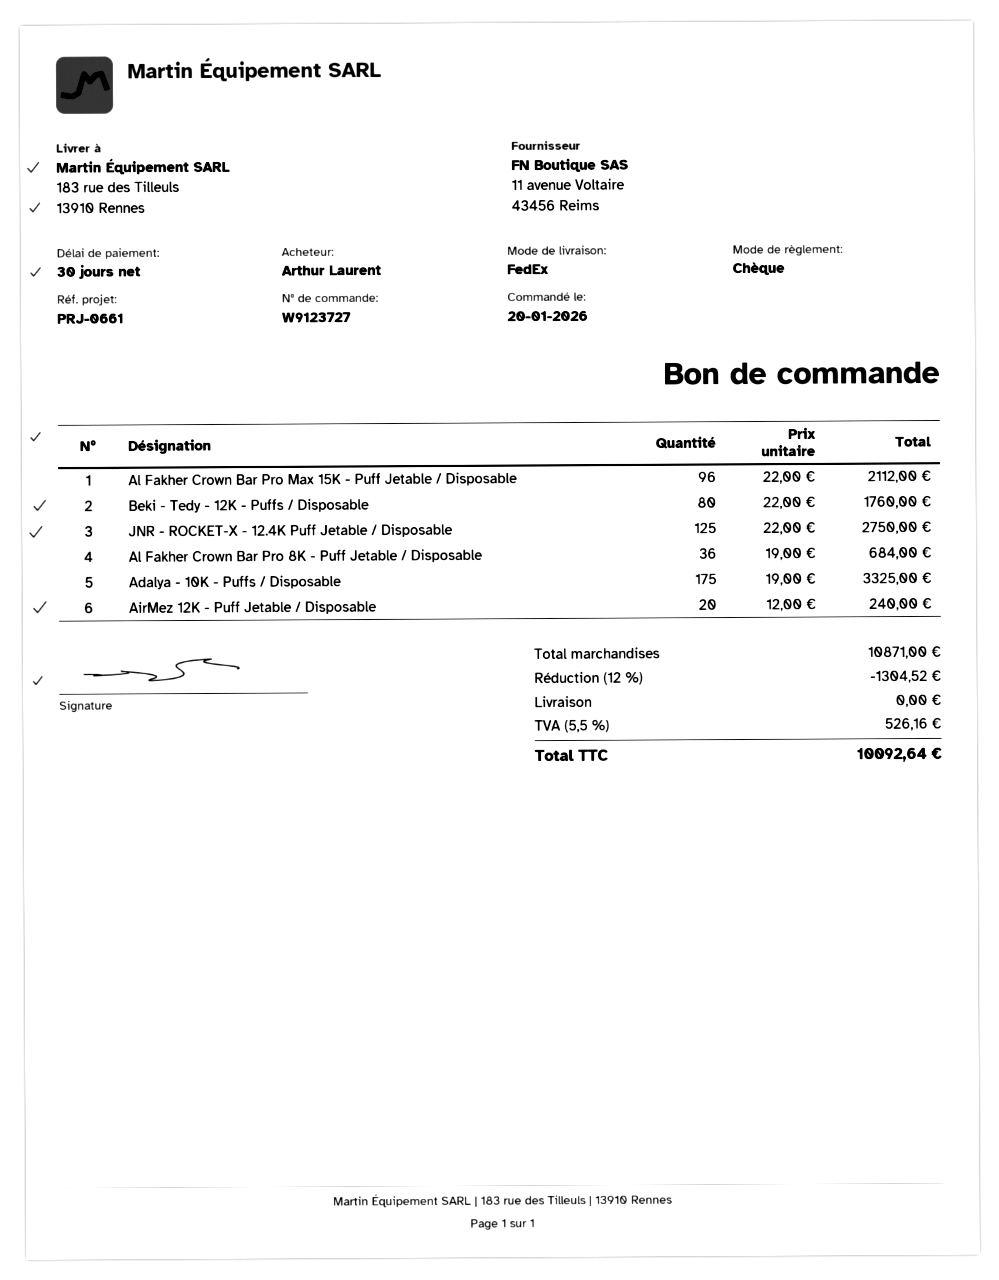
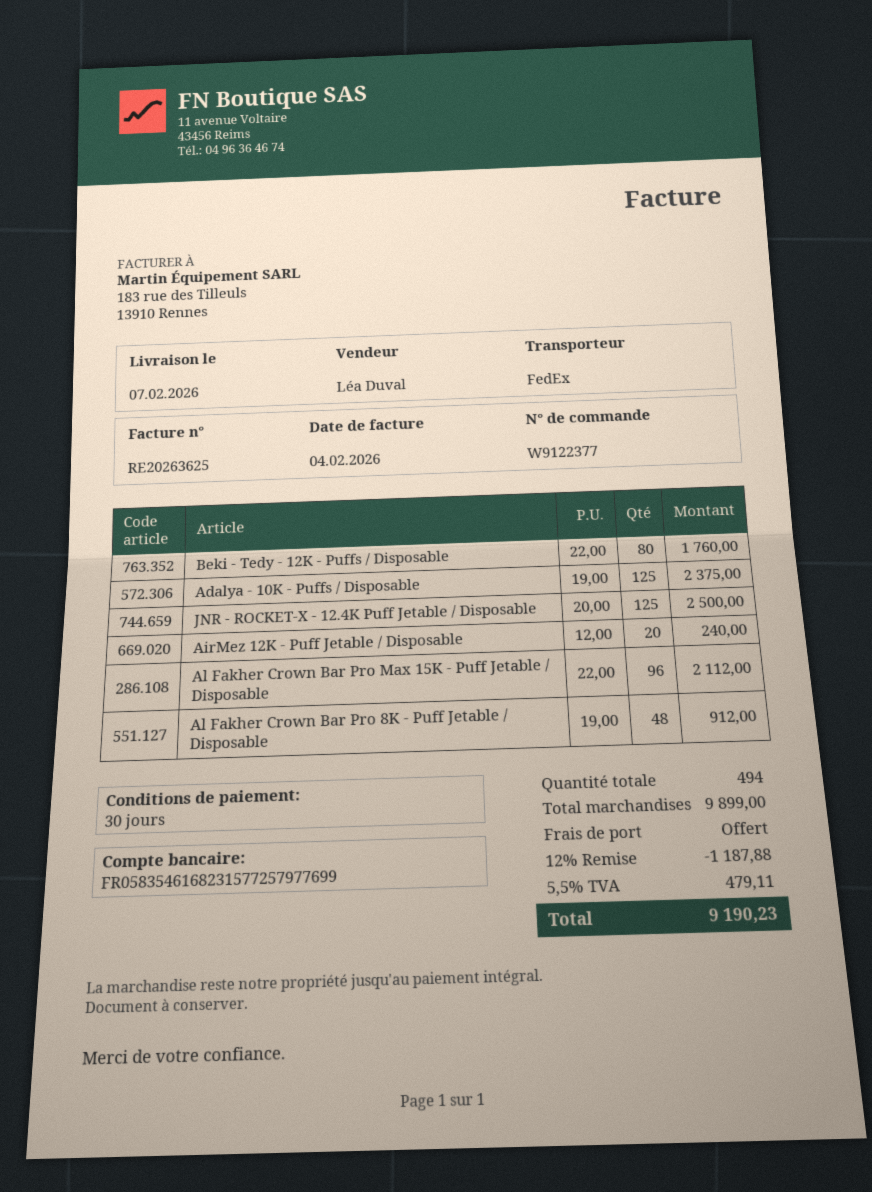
order number: W9123727 -> W9122377
JNR - ROCKET-X - 12.4K Puff Jetable / Disposable: 125 x 22.00 = 2750.00 -> 125 x 20.00 = 2500.00
Al Fakher Crown Bar Pro 8K - Puff Jetable / Disposable: 36 x 19.00 = 684.00 -> 48 x 19.00 = 912.00
Adalya - 10K - Puffs / Disposable: 175 x 19.00 = 3325.00 -> 125 x 19.00 = 2375.00
subtotal: 10871.00 -> 9899.00
discount: 12% = 1304.52 -> 12% = 1187.88
tax: 5.5% = 526.16 -> 5.5% = 479.11
total: 10092.64 -> 9190.23

